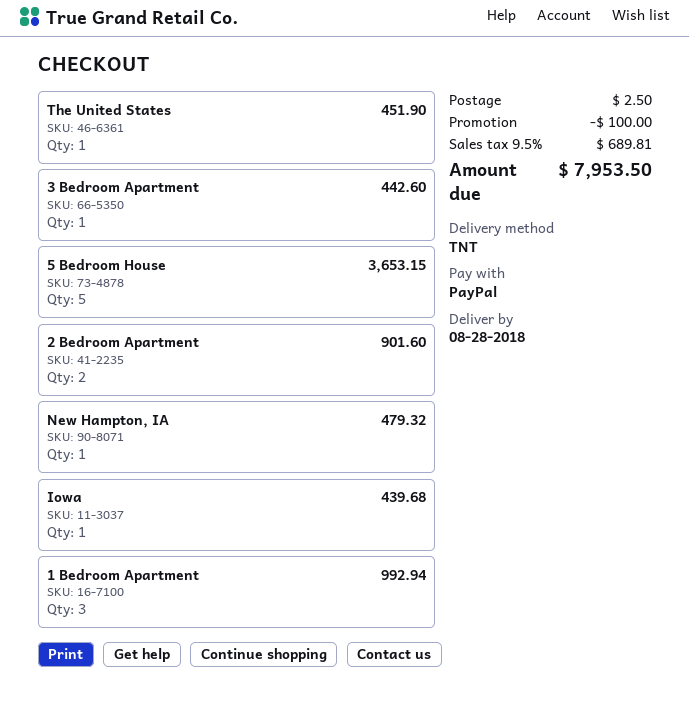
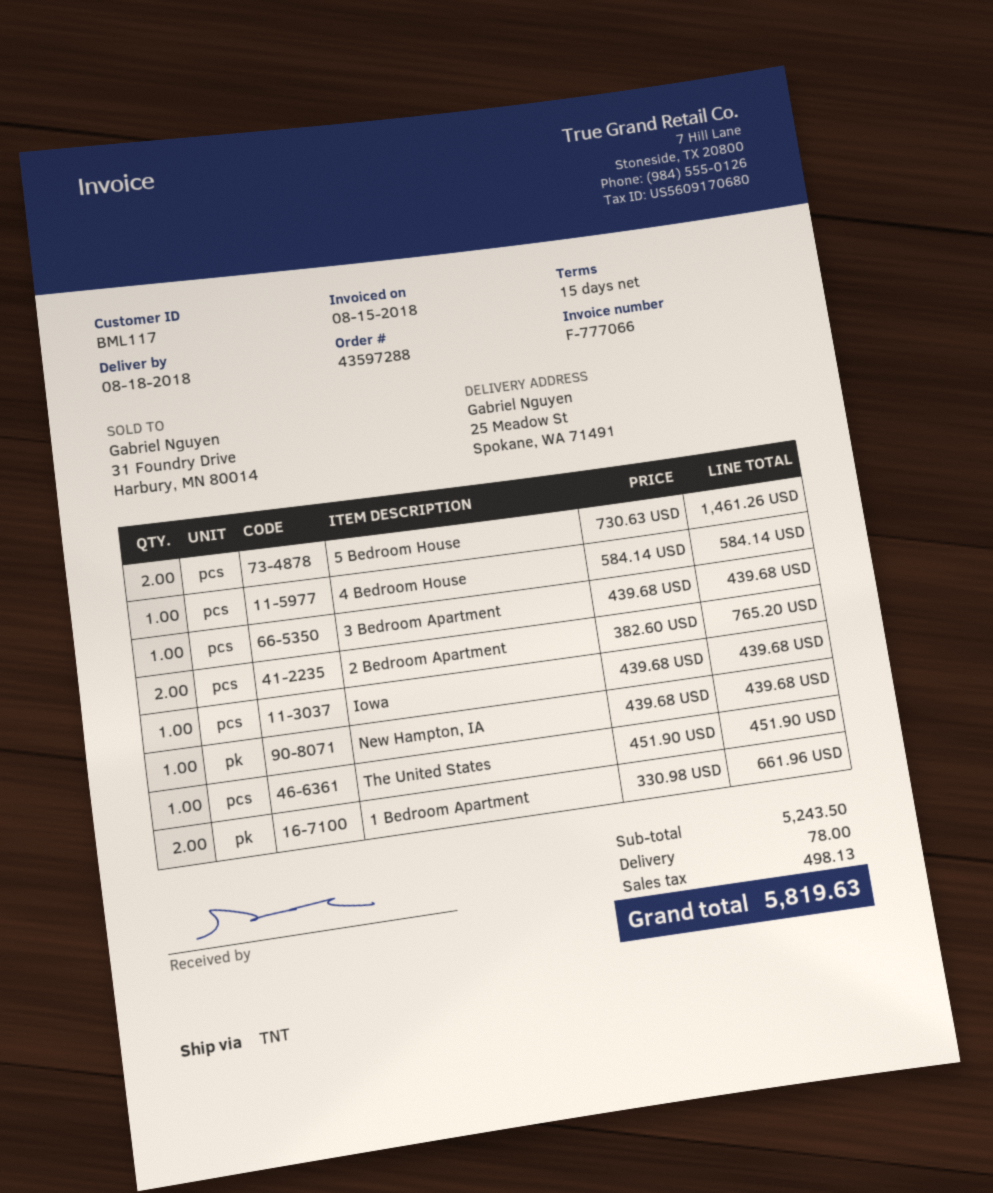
delivery date: 2018-08-28 -> 2018-08-18
3 Bedroom Apartment: 1 for 442.60 -> 1 for 439.68
5 Bedroom House: 5 for 3653.15 -> 2 for 1461.26
2 Bedroom Apartment: 2 for 901.60 -> 2 for 765.20
New Hampton, IA: 1 for 479.32 -> 1 for 439.68
1 Bedroom Apartment: 3 for 992.94 -> 2 for 661.96
4 Bedroom House: none -> 1 for 584.14
discount: 100.00 -> none
shipping: 2.50 -> 78.00
tax: 689.81 -> 498.13
total: 7953.50 -> 5819.63

